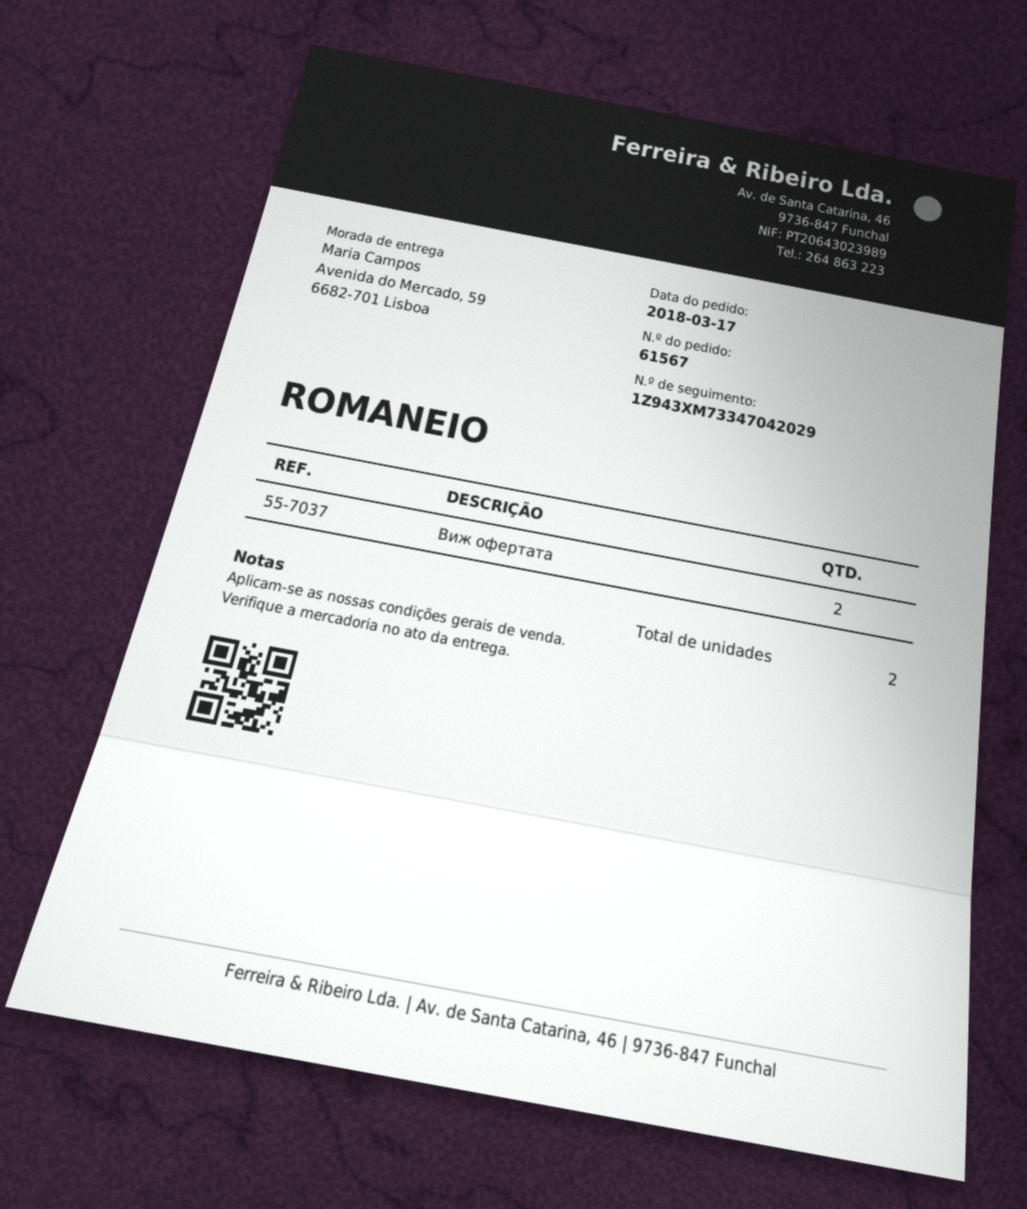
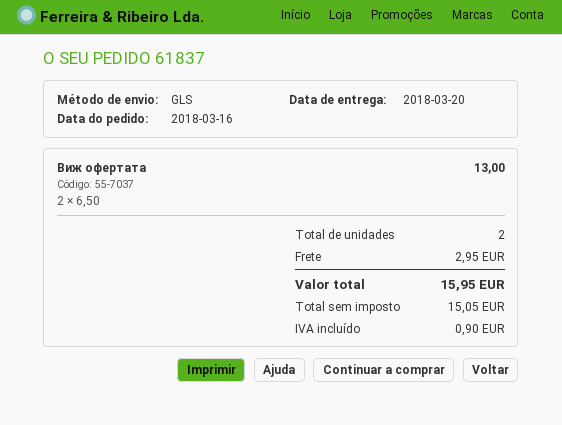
order number: 61567 -> 61837
order date: 2018-03-17 -> 2018-03-16

